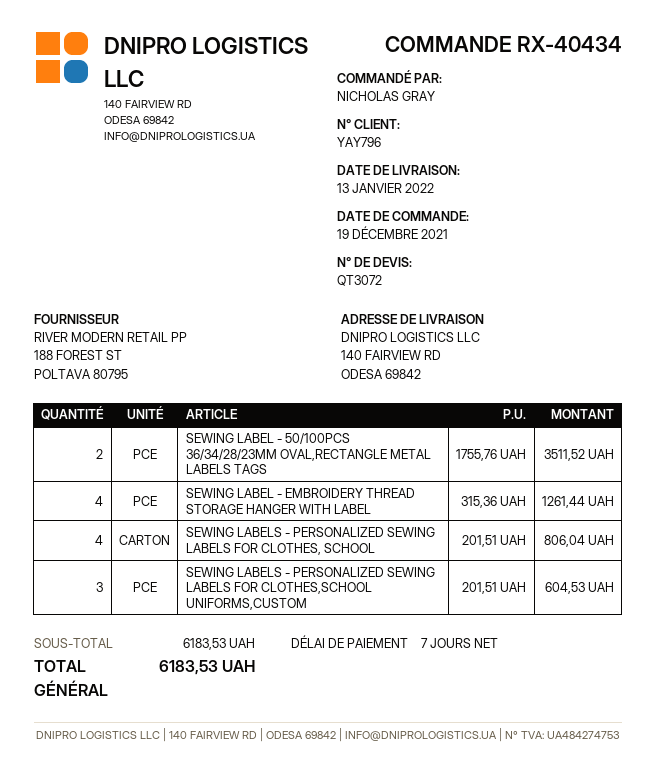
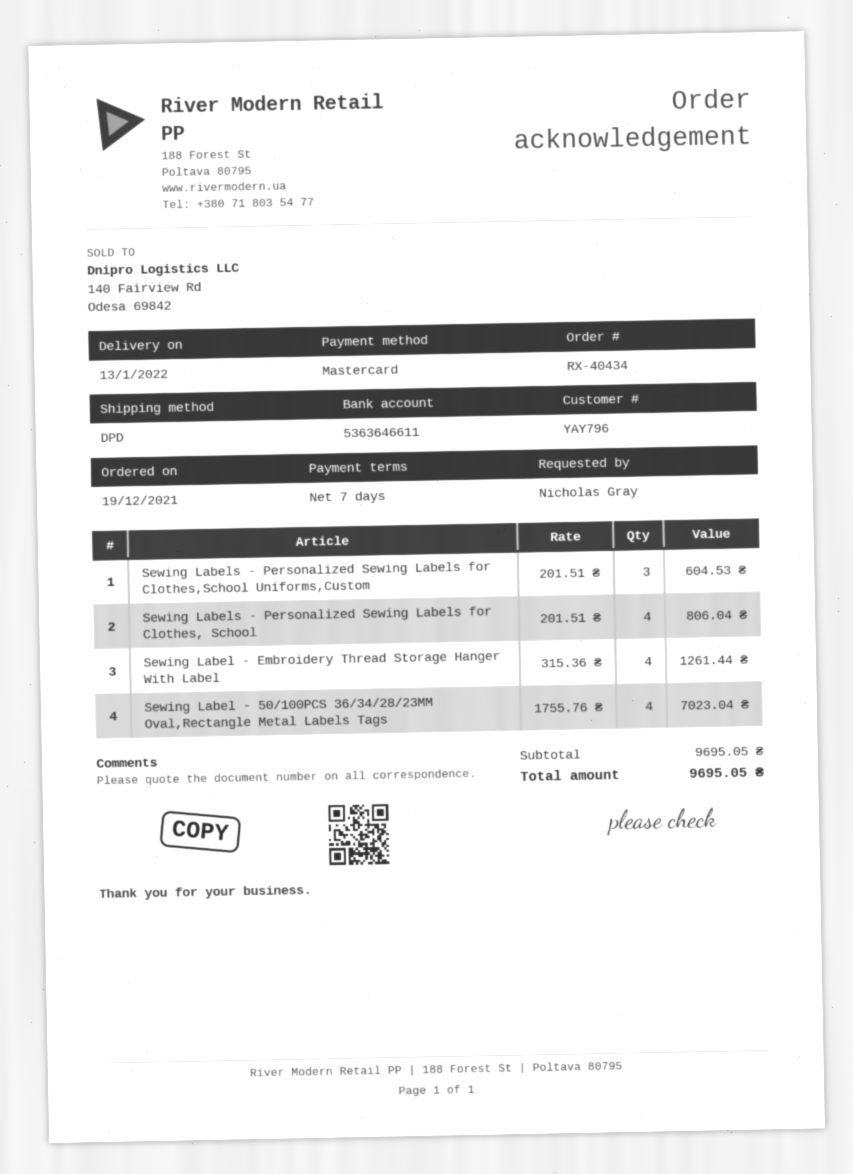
SEWING LABEL - 50/100PCS 36/34/28/23MM OVAL,RECTANGLE METAL LABELS TAGS: 2 x 1755.76 = 3511.52 -> 4 x 1755.76 = 7023.04
subtotal: 6183.53 -> 9695.05
total: 6183.53 -> 9695.05

